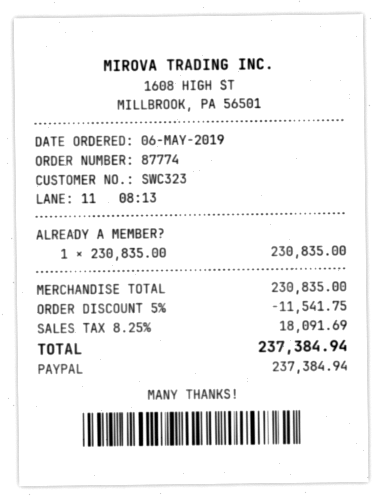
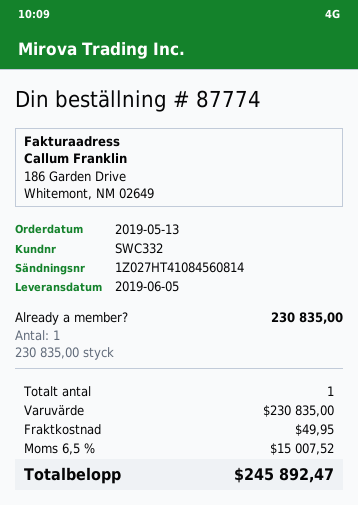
order date: 2019-05-06 -> 2019-05-13
customer number: SWC323 -> SWC332
discount: 5% = 11541.75 -> none
shipping: none -> 49.95
tax: 8.25% = 18091.69 -> 6.5% = 15007.52
total: 237384.94 -> 245892.47

